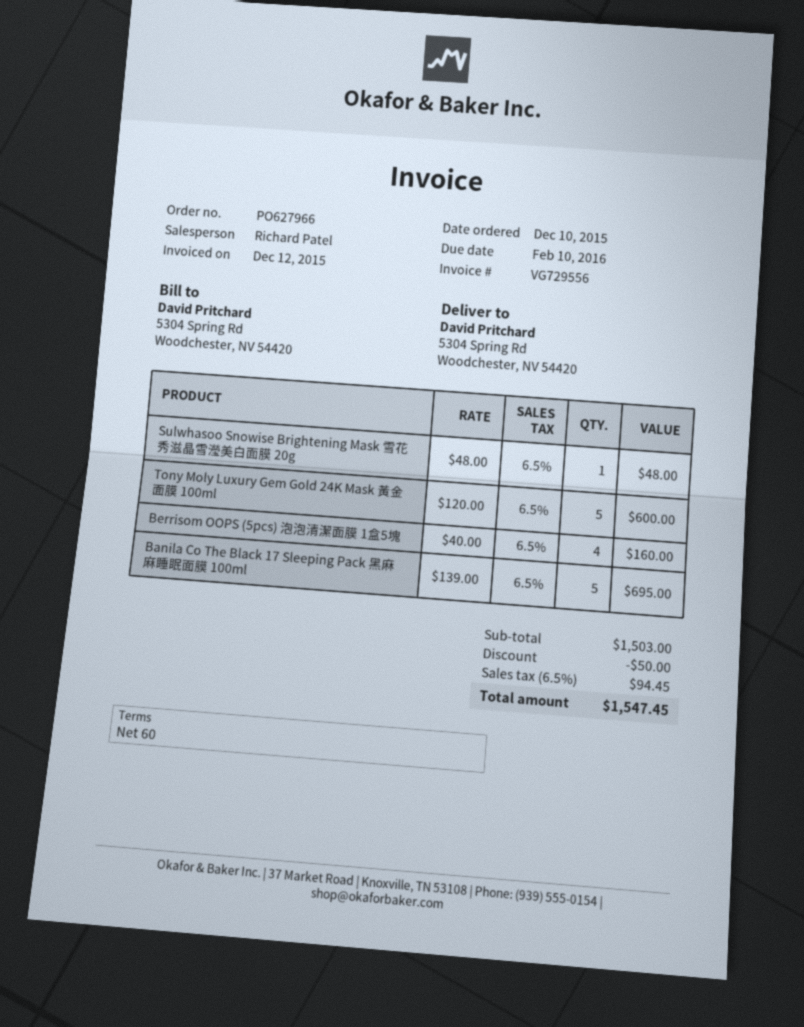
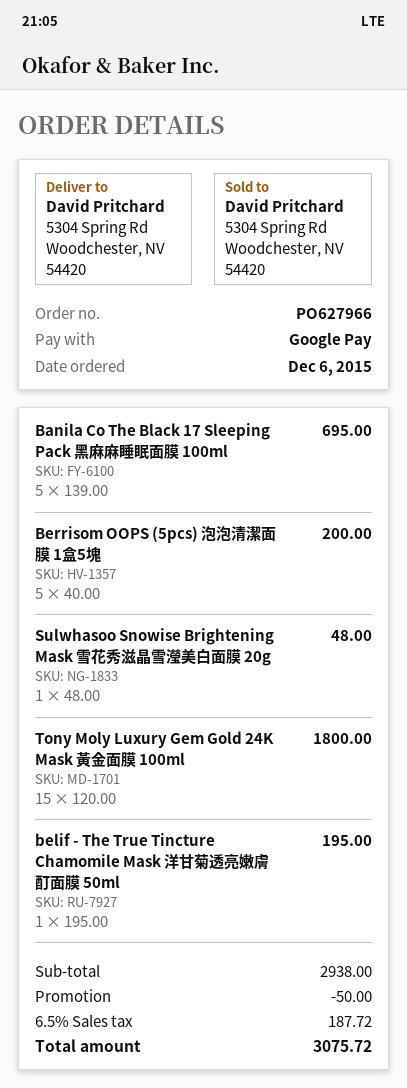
order date: 2015-12-10 -> 2015-12-06
Tony Moly Luxury Gem Gold 24K Mask 黃金面膜 100ml: 5 x 120.00 = 600.00 -> 15 x 120.00 = 1800.00
Berrisom OOPS (5pcs) 泡泡清潔面膜 1盒5塊: 4 x 40.00 = 160.00 -> 5 x 40.00 = 200.00
belif - The True Tincture Chamomile Mask 洋甘菊透亮嫩膚酊面膜 50ml: none -> 1 x 195.00 = 195.00
subtotal: 1503.00 -> 2938.00
tax: 6.5% = 94.45 -> 6.5% = 187.72
total: 1547.45 -> 3075.72

